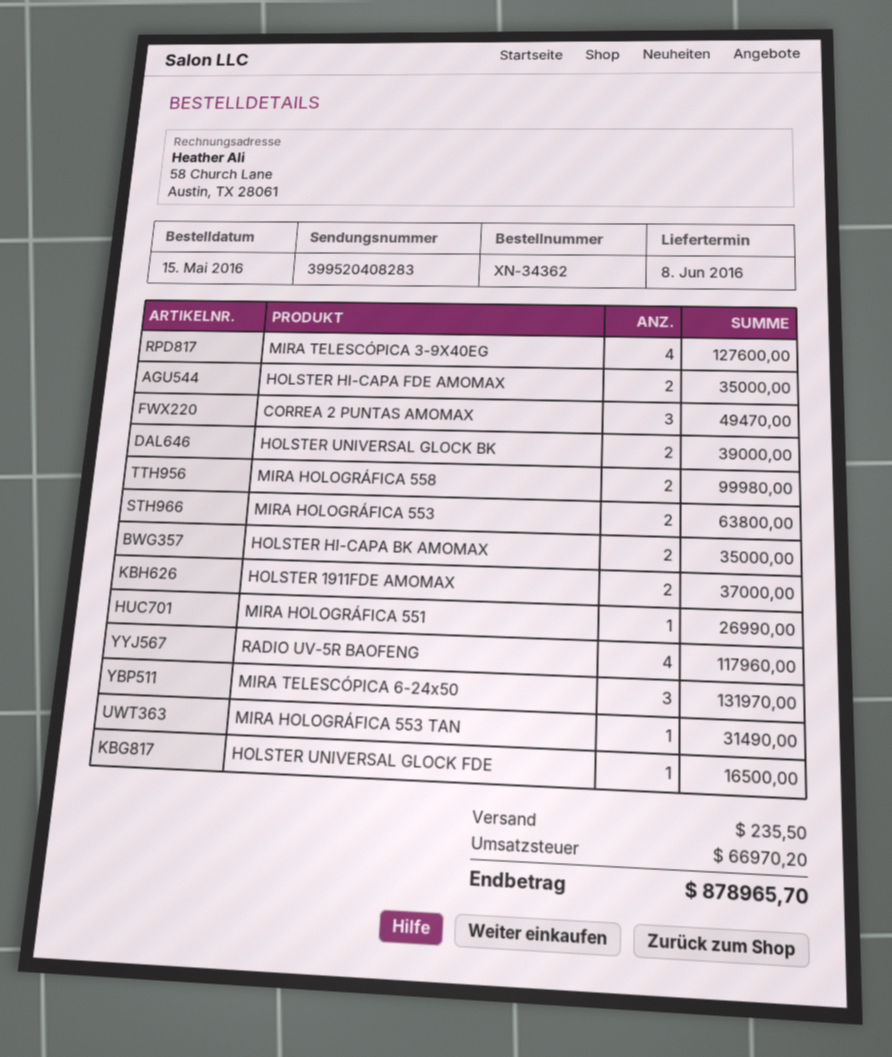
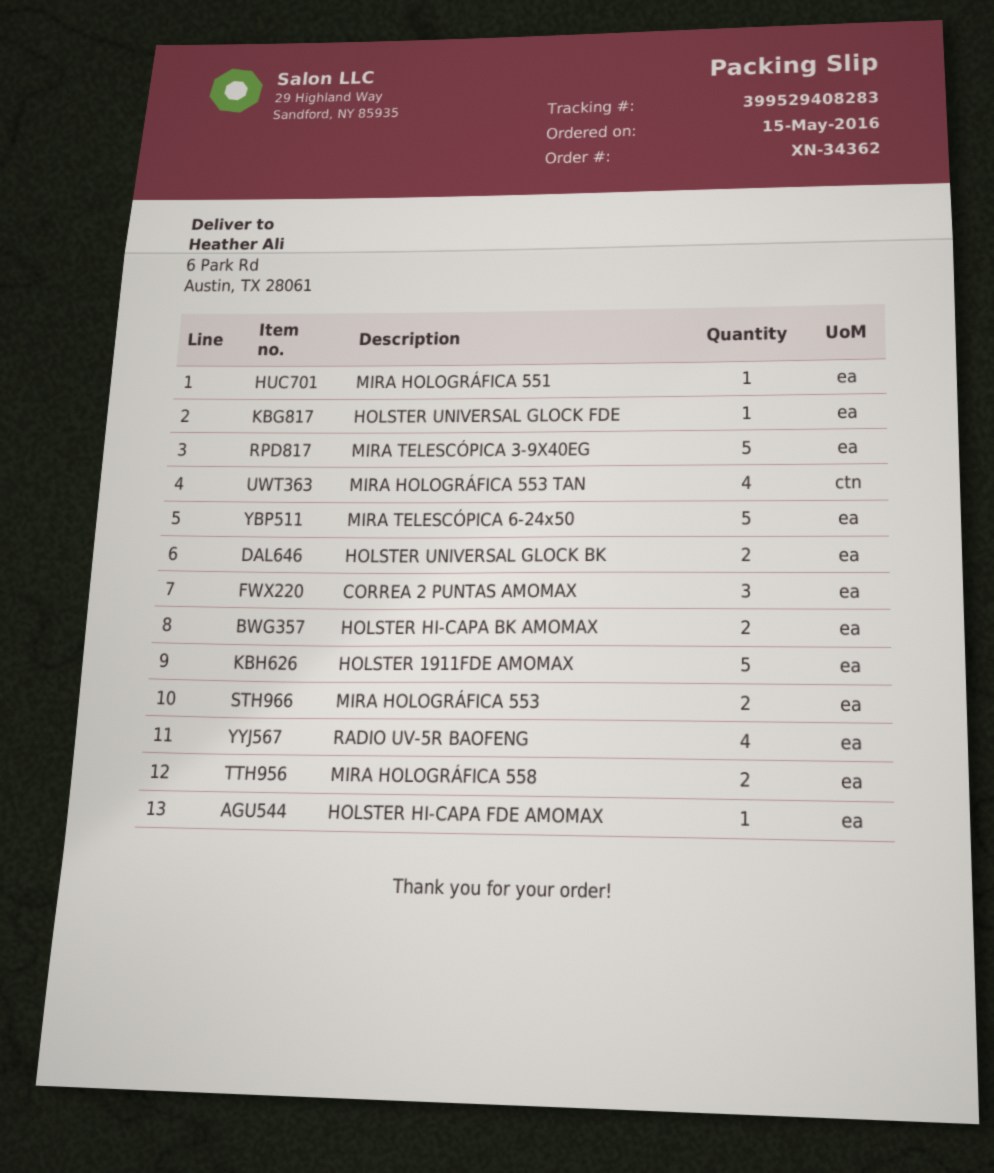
tracking number: 399520408283 -> 399529408283
MIRA TELESCÓPICA 3-9X40EG: 4 -> 5
HOLSTER HI-CAPA FDE AMOMAX: 2 -> 1
HOLSTER 1911FDE AMOMAX: 2 -> 5
MIRA TELESCÓPICA 6-24x50: 3 -> 5
MIRA HOLOGRÁFICA 553 TAN: 1 -> 4

